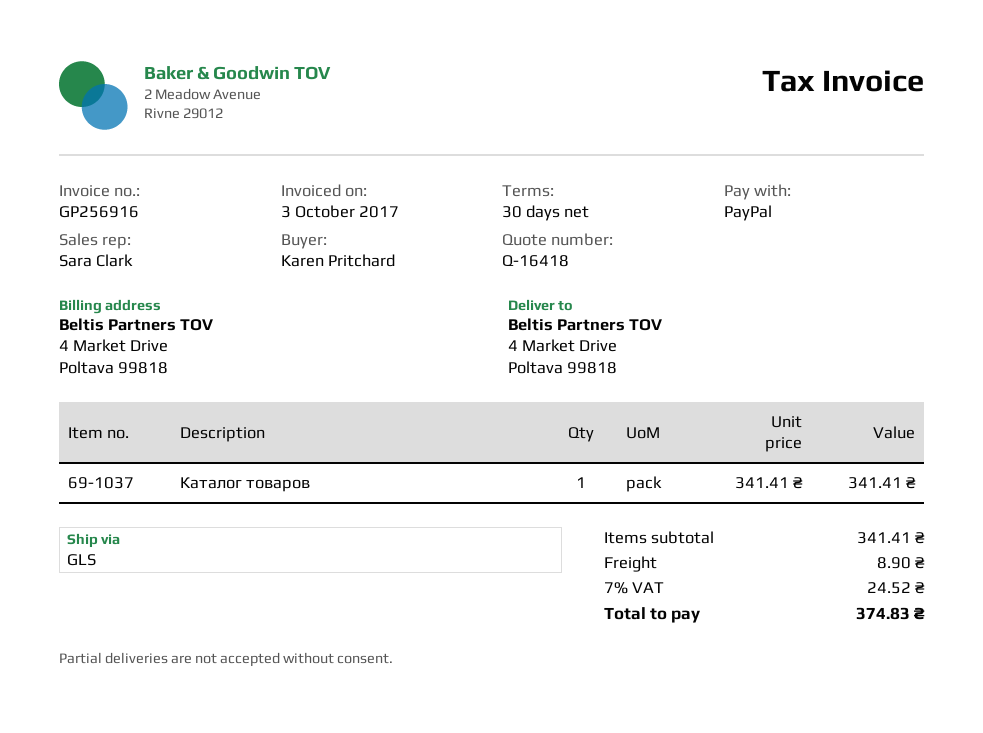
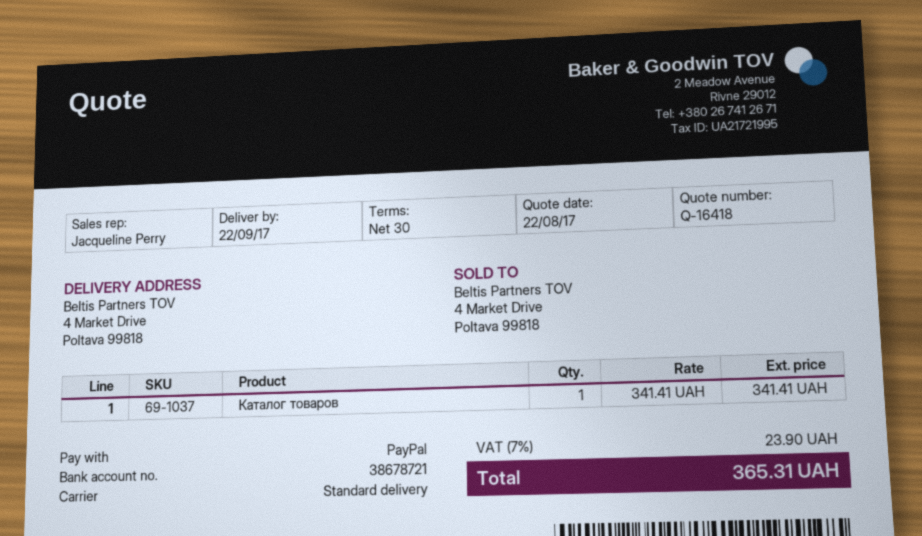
sales rep: Sara Clark -> Jacqueline Perry
shipping method: GLS -> standard
shipping: 8.90 -> none
tax: 7% = 24.52 -> 7% = 23.90
total: 374.83 -> 365.31

